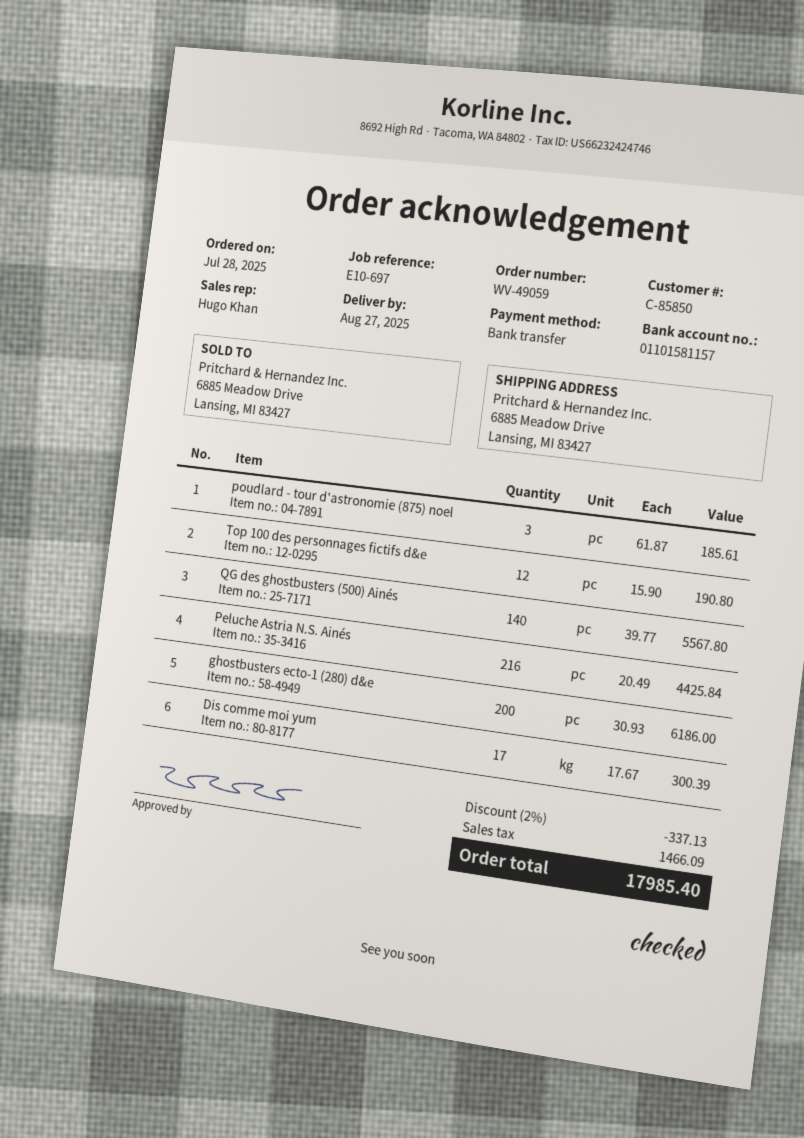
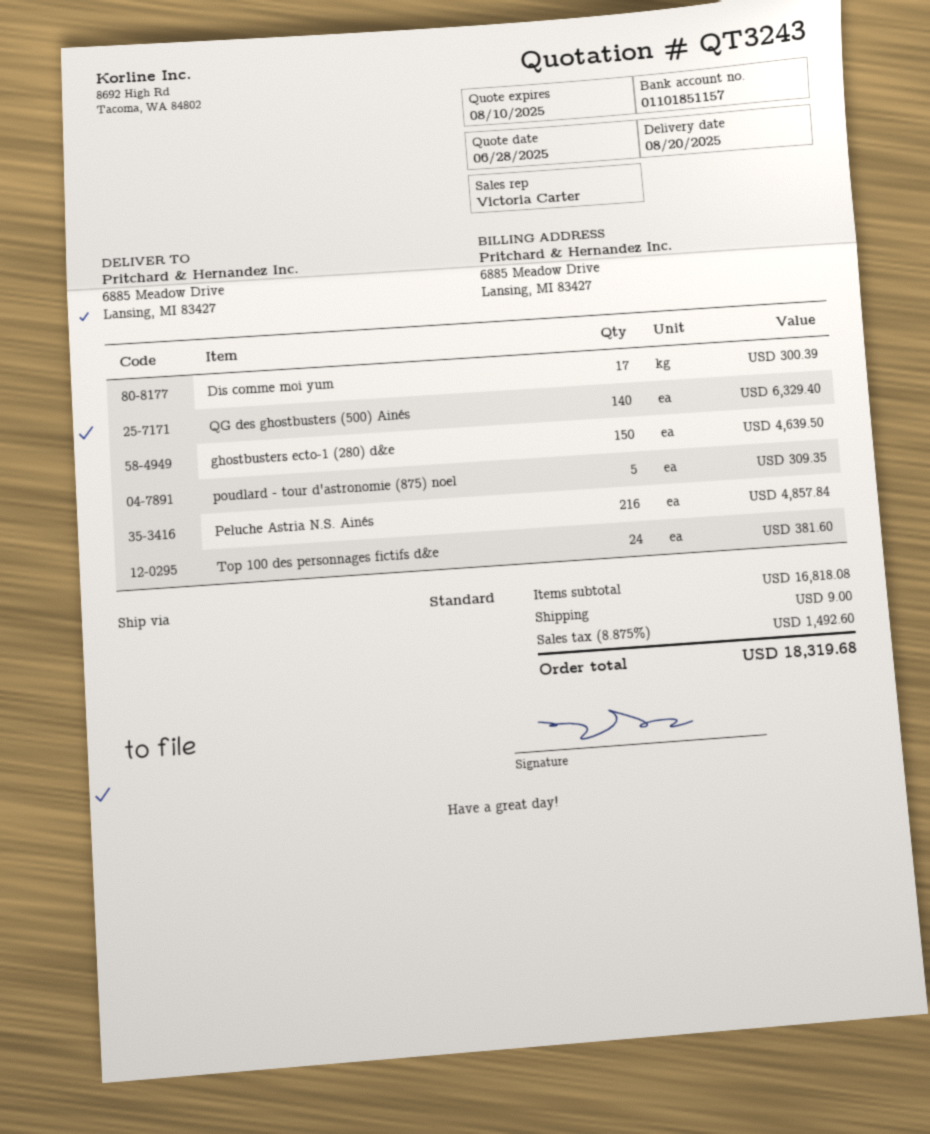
delivery date: 2025-08-27 -> 2025-08-20
sales rep: Hugo Khan -> Victoria Carter
bank account: 01101581157 -> 01101851157
poudlard - tour d'astronomie (875) noel: 3 for 185.61 -> 5 for 309.35
Top 100 des personnages fictifs d&e: 12 for 190.80 -> 24 for 381.60
QG des ghostbusters (500) Ainés: 140 for 5567.80 -> 140 for 6329.40
Peluche Astria N.S. Ainés: 216 for 4425.84 -> 216 for 4857.84
ghostbusters ecto-1 (280) d&e: 200 for 6186.00 -> 150 for 4639.50
discount: 2% = 337.13 -> none
shipping: none -> 9.00
tax: 1466.09 -> 1492.60
total: 17985.40 -> 18319.68

